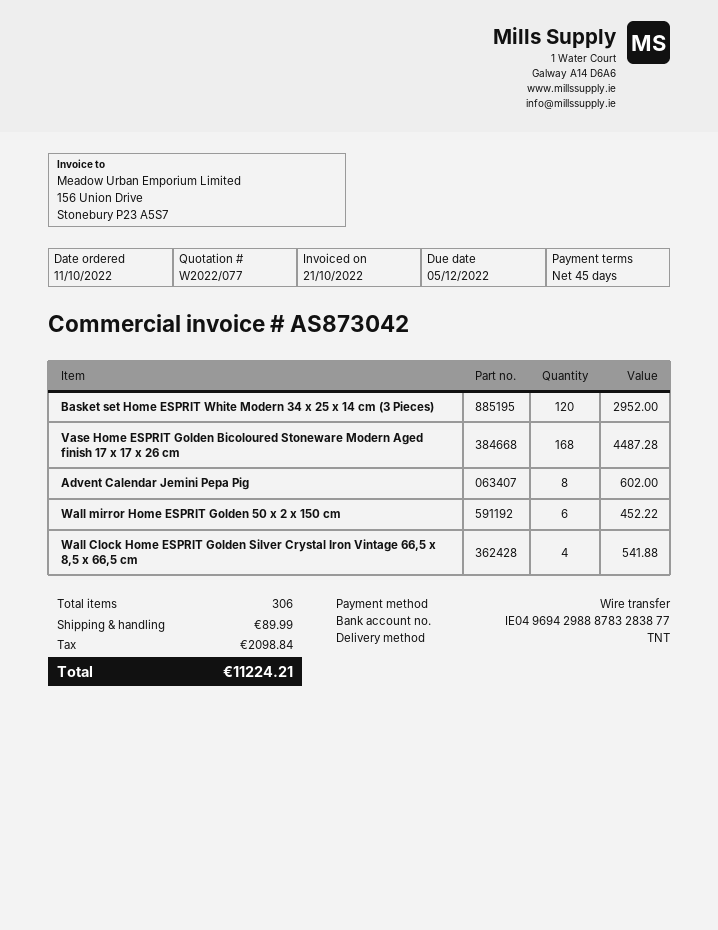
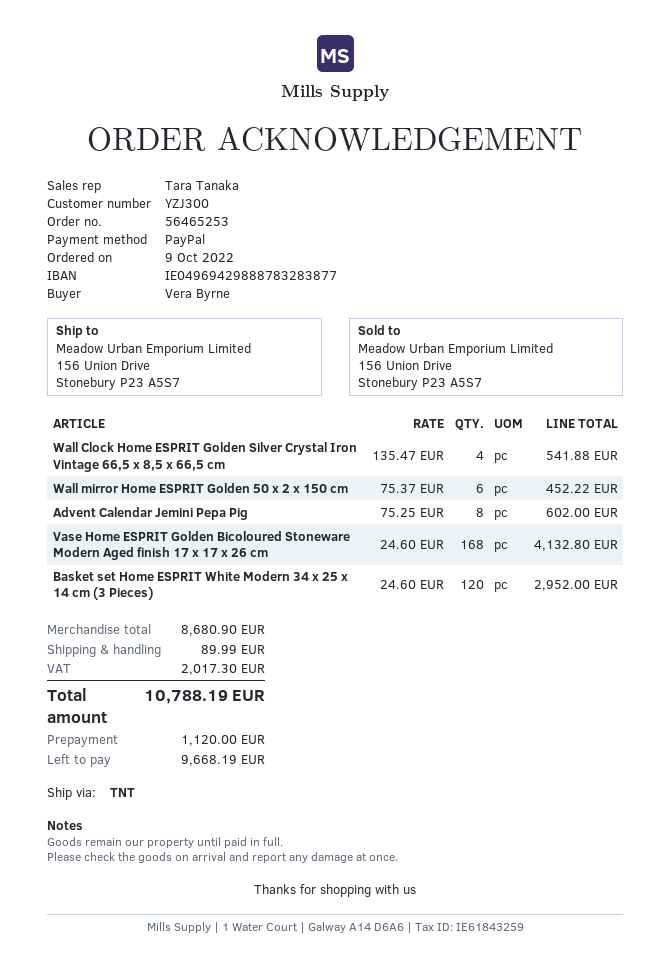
order date: 2022-10-11 -> 2022-10-09
payment method: bank transfer -> PayPal
Vase Home ESPRIT Golden Bicoloured Stoneware Modern Aged finish 17 x 17 x 26 cm: 168 for 4487.28 -> 168 for 4132.80
tax: 2098.84 -> 2017.30
total: 11224.21 -> 10788.19

